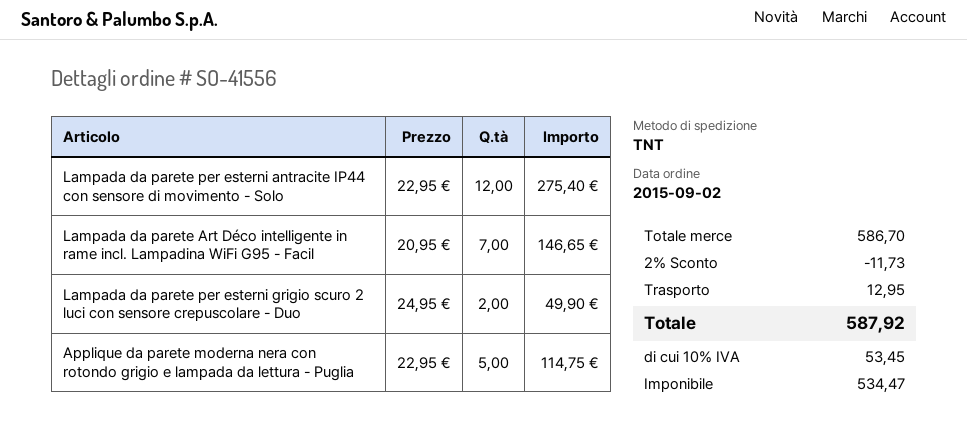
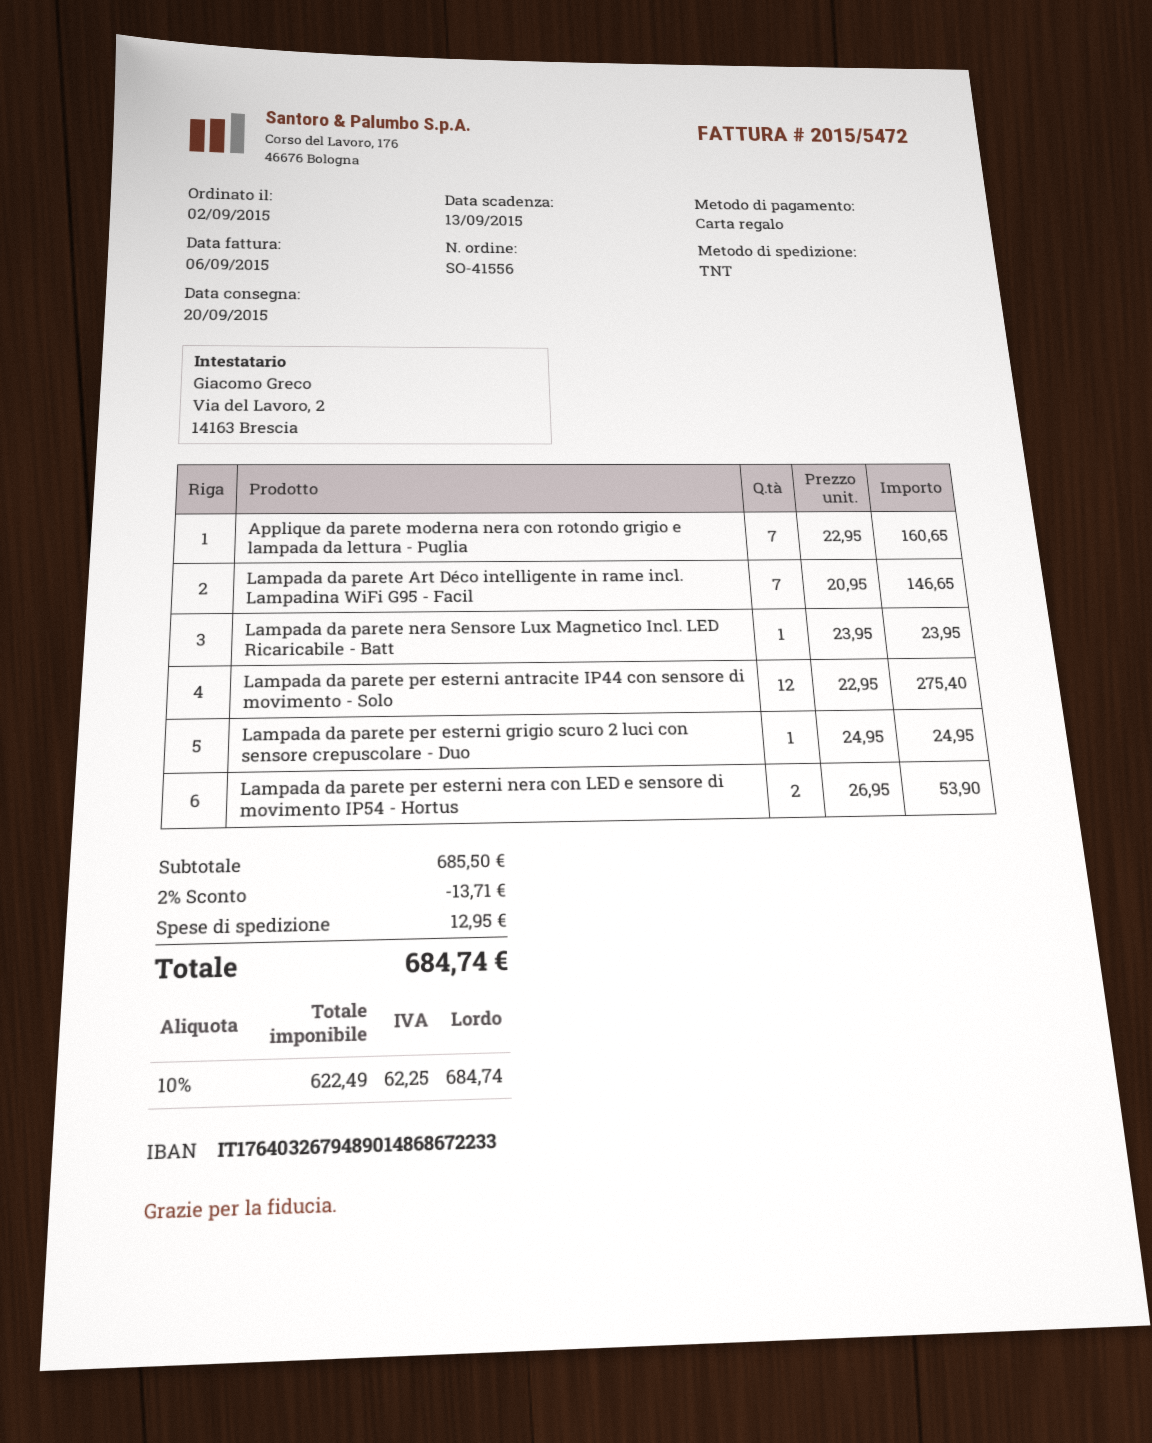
Lampada da parete per esterni grigio scuro 2 luci con sensore crepuscolare - Duo: 2 x 24.95 = 49.90 -> 1 x 24.95 = 24.95
Applique da parete moderna nera con rotondo grigio e lampada da lettura - Puglia: 5 x 22.95 = 114.75 -> 7 x 22.95 = 160.65
Lampada da parete nera Sensore Lux Magnetico Incl. LED Ricaricabile - Batt: none -> 1 x 23.95 = 23.95
Lampada da parete per esterni nera con LED e sensore di movimento IP54 - Hortus: none -> 2 x 26.95 = 53.90
subtotal: 586.70 -> 685.50
discount: 2% = 11.73 -> 2% = 13.71
net: 534.47 -> 622.49
tax: 10% = 53.45 -> 10% = 62.25
total: 587.92 -> 684.74

